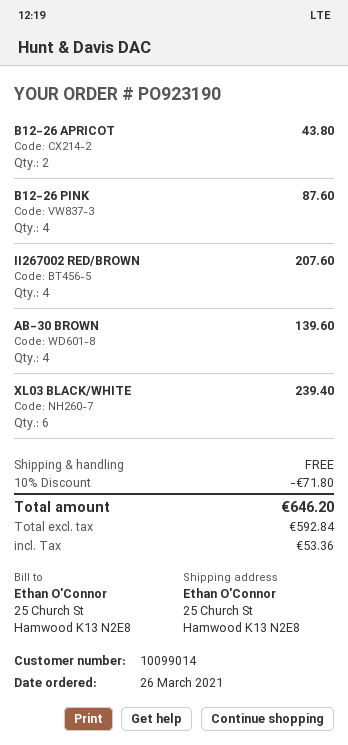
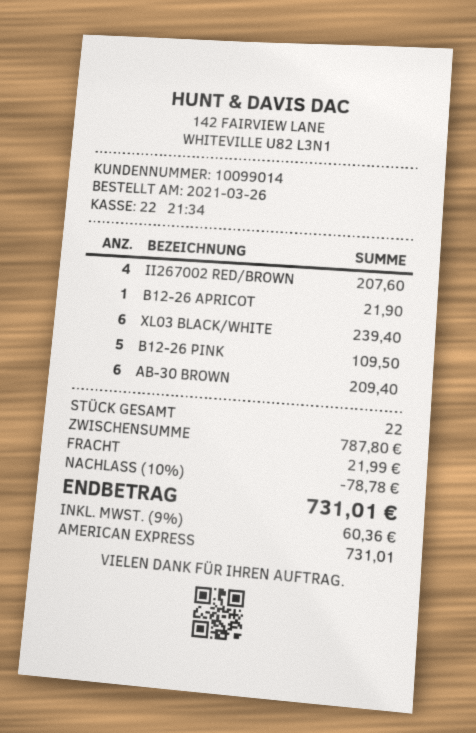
B12-26 APRICOT: 2 for 43.80 -> 1 for 21.90
B12-26 PINK: 4 for 87.60 -> 5 for 109.50
AB-30 BROWN: 4 for 139.60 -> 6 for 209.40
discount: 10% = 71.80 -> 10% = 78.78
shipping: 0.00 -> 21.99
tax: 53.36 -> 60.36
total: 646.20 -> 731.01

